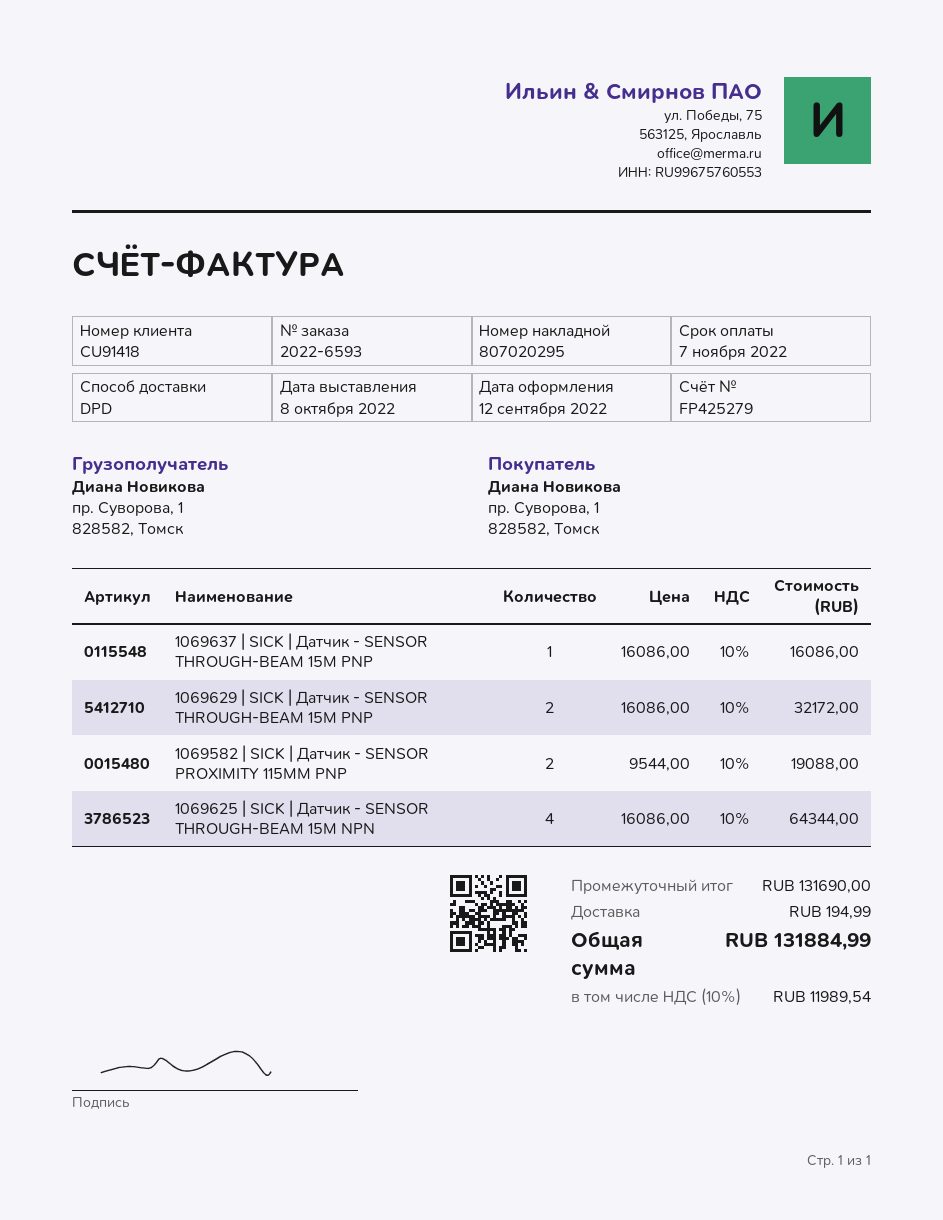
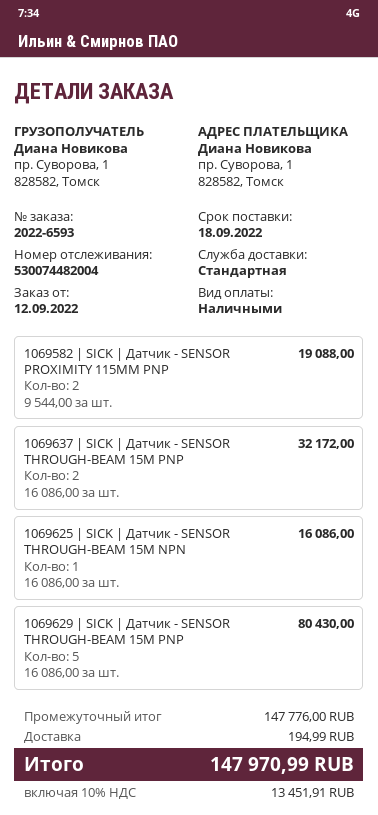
shipping method: DPD -> standard
1069637 | SICK | Датчик - SENSOR THROUGH-BEAM 15M PNP: 1 x 16086.00 = 16086.00 -> 2 x 16086.00 = 32172.00
1069629 | SICK | Датчик - SENSOR THROUGH-BEAM 15M PNP: 2 x 16086.00 = 32172.00 -> 5 x 16086.00 = 80430.00
1069625 | SICK | Датчик - SENSOR THROUGH-BEAM 15M NPN: 4 x 16086.00 = 64344.00 -> 1 x 16086.00 = 16086.00
subtotal: 131690.00 -> 147776.00
tax: 10% = 11989.54 -> 10% = 13451.91
total: 131884.99 -> 147970.99

